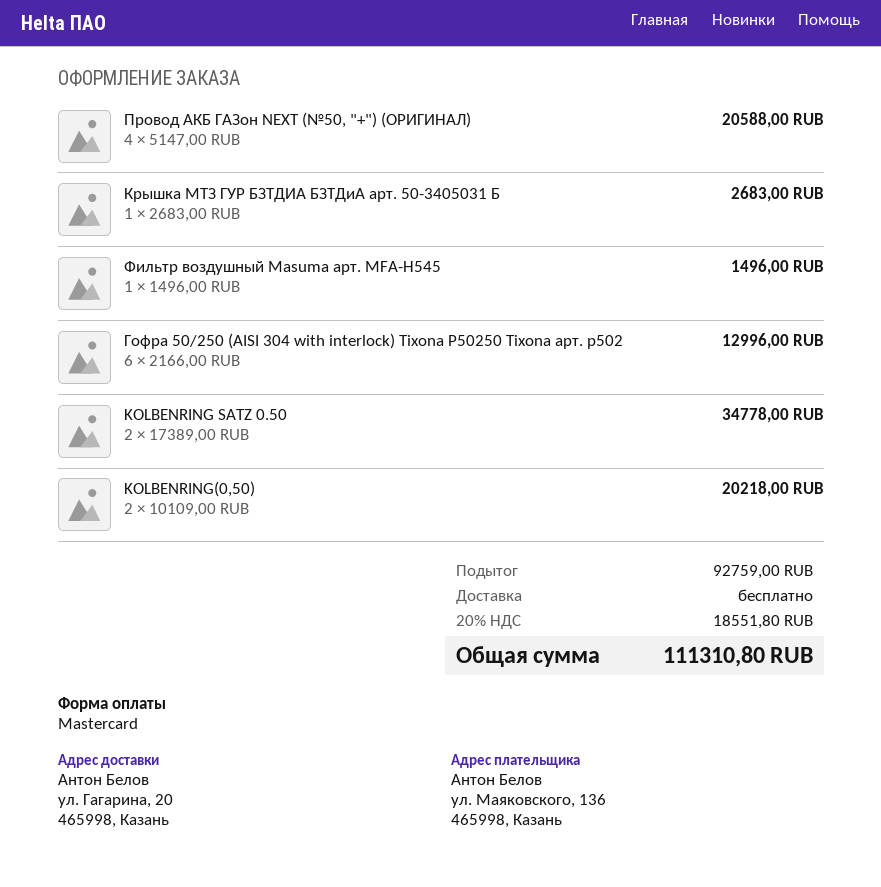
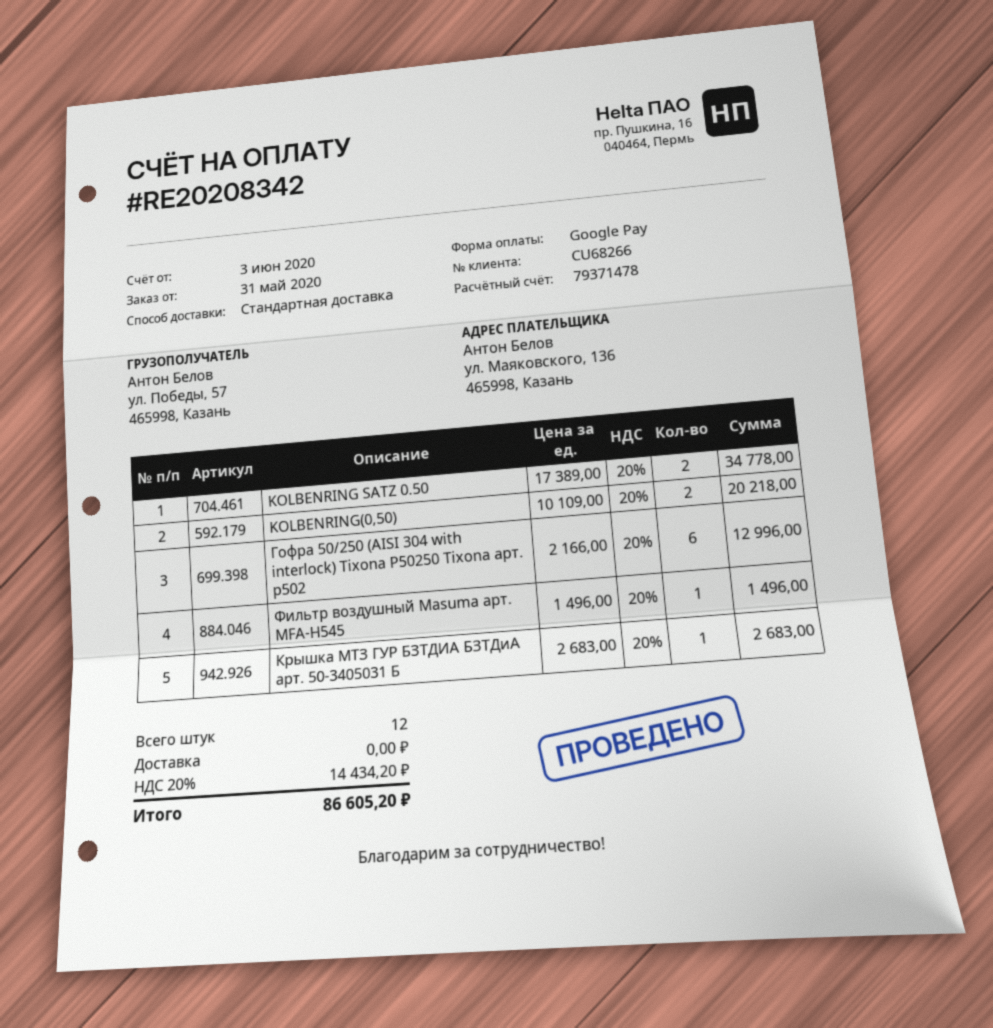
payment method: Mastercard -> Google Pay
ship to: ул. Гагарина, 20, 465998, Казань -> ул. Победы, 57, 465998, Казань
Провод АКБ ГАЗон NEXT (№50, "+") (ОРИГИНАЛ): 4 x 5147.00 = 20588.00 -> none
tax: 20% = 18551.80 -> 20% = 14434.20
total: 111310.80 -> 86605.20

